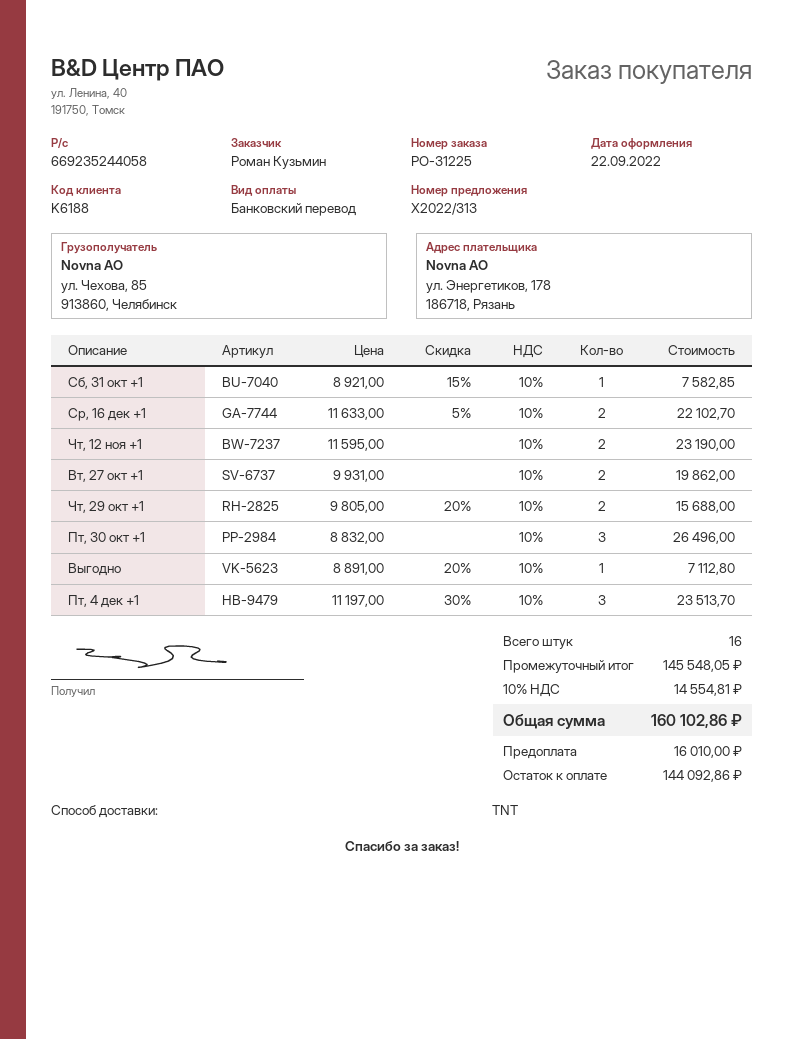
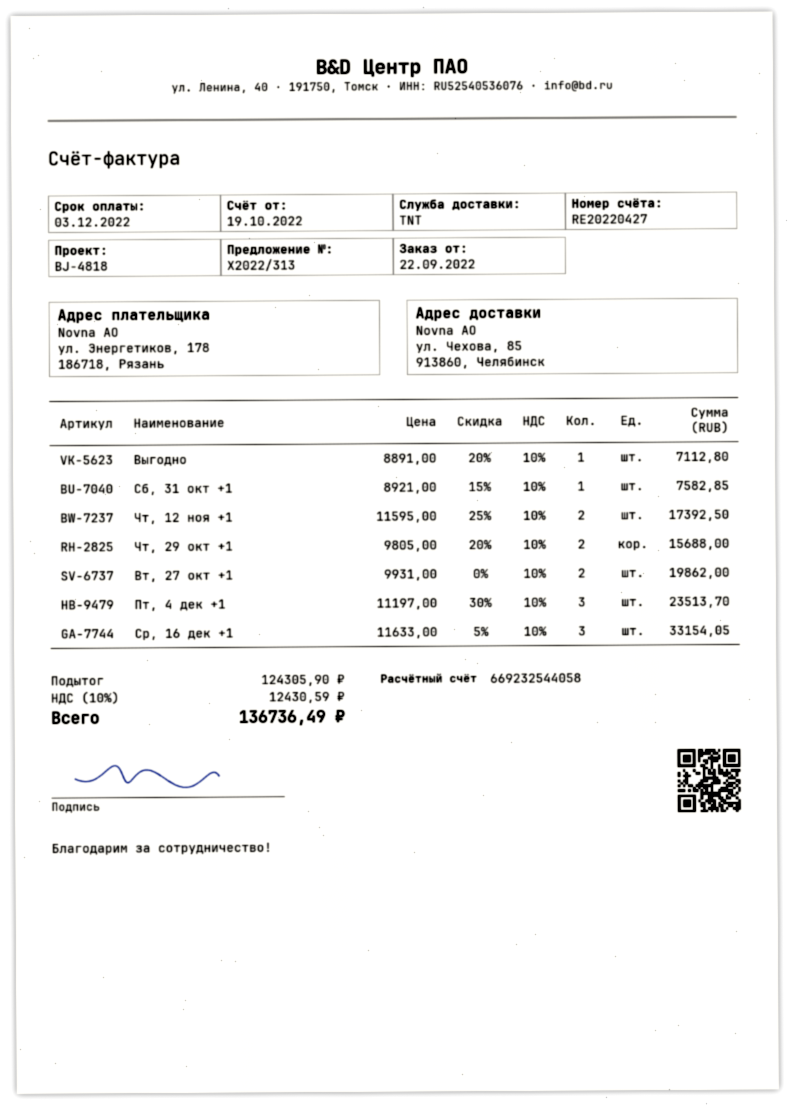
bank account: 669235244058 -> 669232544058
Ср, 16 дек +1: 2 x 11633.00 - 5% = 22102.70 -> 3 x 11633.00 - 5% = 33154.05
Чт, 12 ноя +1: 2 x 11595.00 = 23190.00 -> 2 x 11595.00 - 25% = 17392.50
Пт, 30 окт +1: 3 x 8832.00 = 26496.00 -> none
subtotal: 145548.05 -> 124305.90
tax: 10% = 14554.81 -> 10% = 12430.59
total: 160102.86 -> 136736.49

